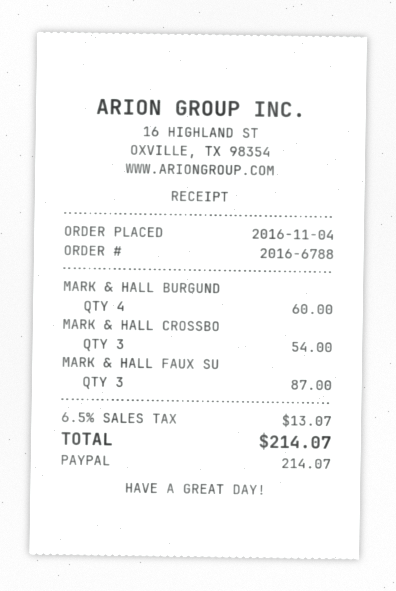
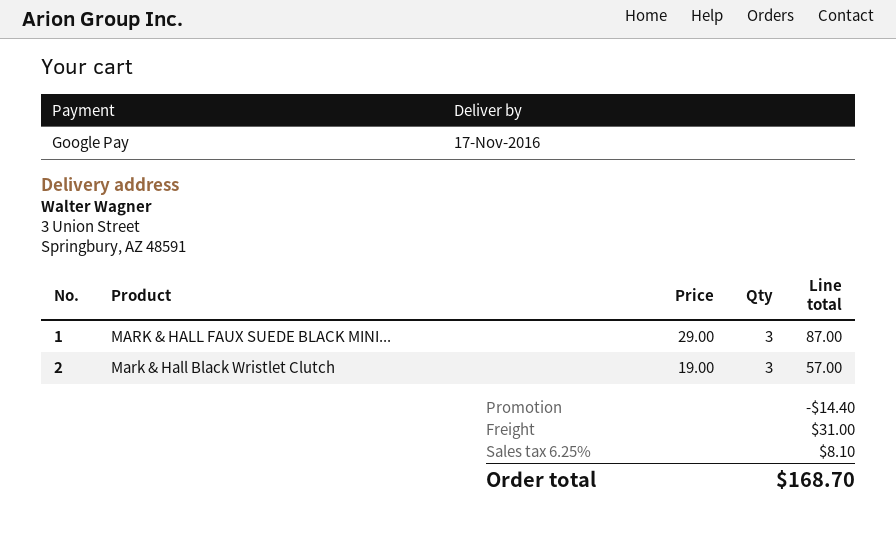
payment method: PayPal -> Google Pay
MARK & HALL BURGUND: 4 for 60.00 -> none
MARK & HALL CROSSBO: 3 for 54.00 -> none
Mark & Hall Black Wristlet Clutch: none -> 3 for 57.00
discount: none -> 14.40
shipping: none -> 31.00
tax: 6.5% = 13.07 -> 6.25% = 8.10
total: 214.07 -> 168.70

